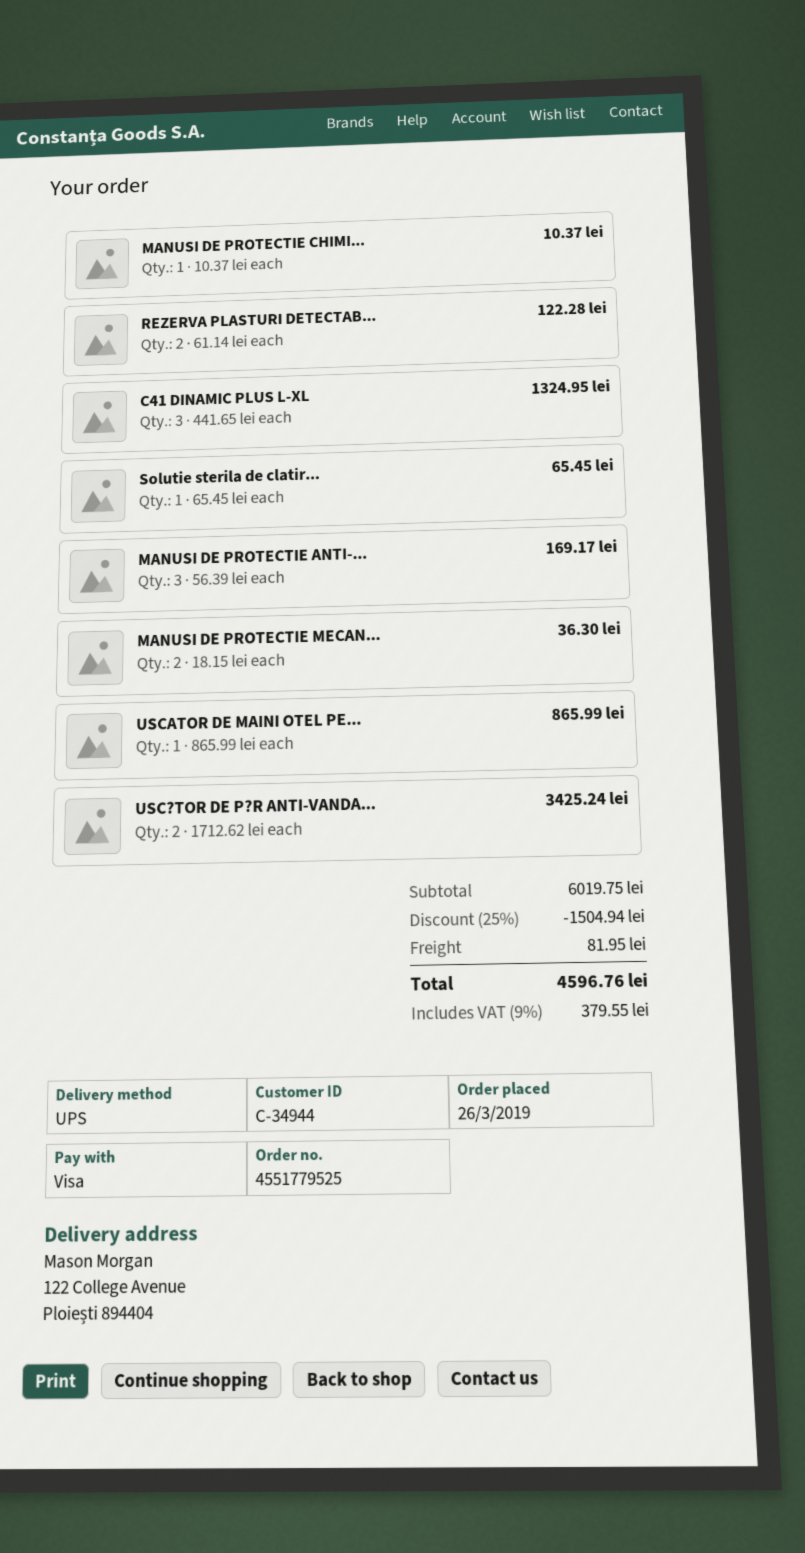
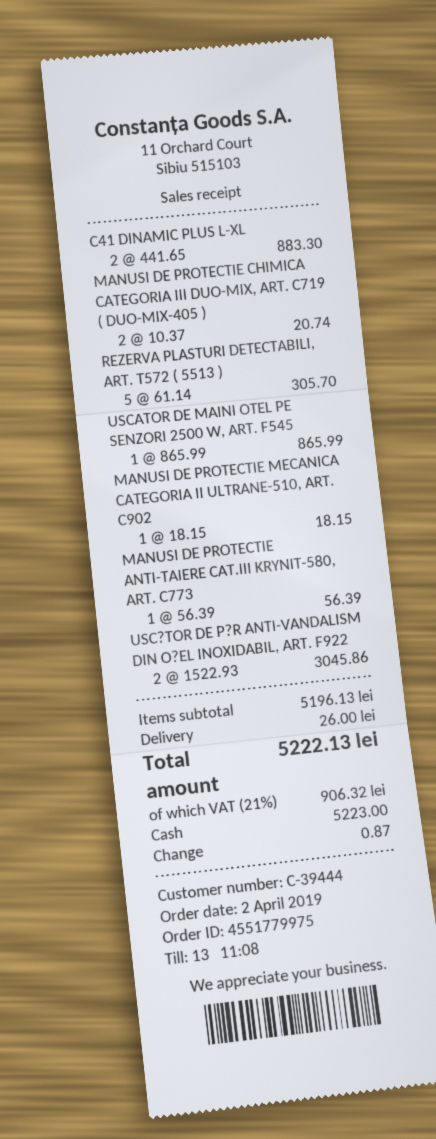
order number: 4551779525 -> 4551779975
order date: 2019-03-26 -> 2019-04-02
customer number: C-34944 -> C-39444
payment method: Visa -> cash
MANUSI DE PROTECTIE CHIMI...: 1 x 10.37 = 10.37 -> 2 x 10.37 = 20.74
REZERVA PLASTURI DETECTAB...: 2 x 61.14 = 122.28 -> 5 x 61.14 = 305.70
C41 DINAMIC PLUS L-XL: 3 x 441.65 = 1324.95 -> 2 x 441.65 = 883.30
Solutie sterila de clatir...: 1 x 65.45 = 65.45 -> none
MANUSI DE PROTECTIE ANTI-...: 3 x 56.39 = 169.17 -> 1 x 56.39 = 56.39
MANUSI DE PROTECTIE MECAN...: 2 x 18.15 = 36.30 -> 1 x 18.15 = 18.15
USC?TOR DE P?R ANTI-VANDA...: 2 x 1712.62 = 3425.24 -> 2 x 1522.93 = 3045.86
subtotal: 6019.75 -> 5196.13
discount: 25% = 1504.94 -> none
shipping: 81.95 -> 26.00
tax: 9% = 379.55 -> 21% = 906.32
total: 4596.76 -> 5222.13

